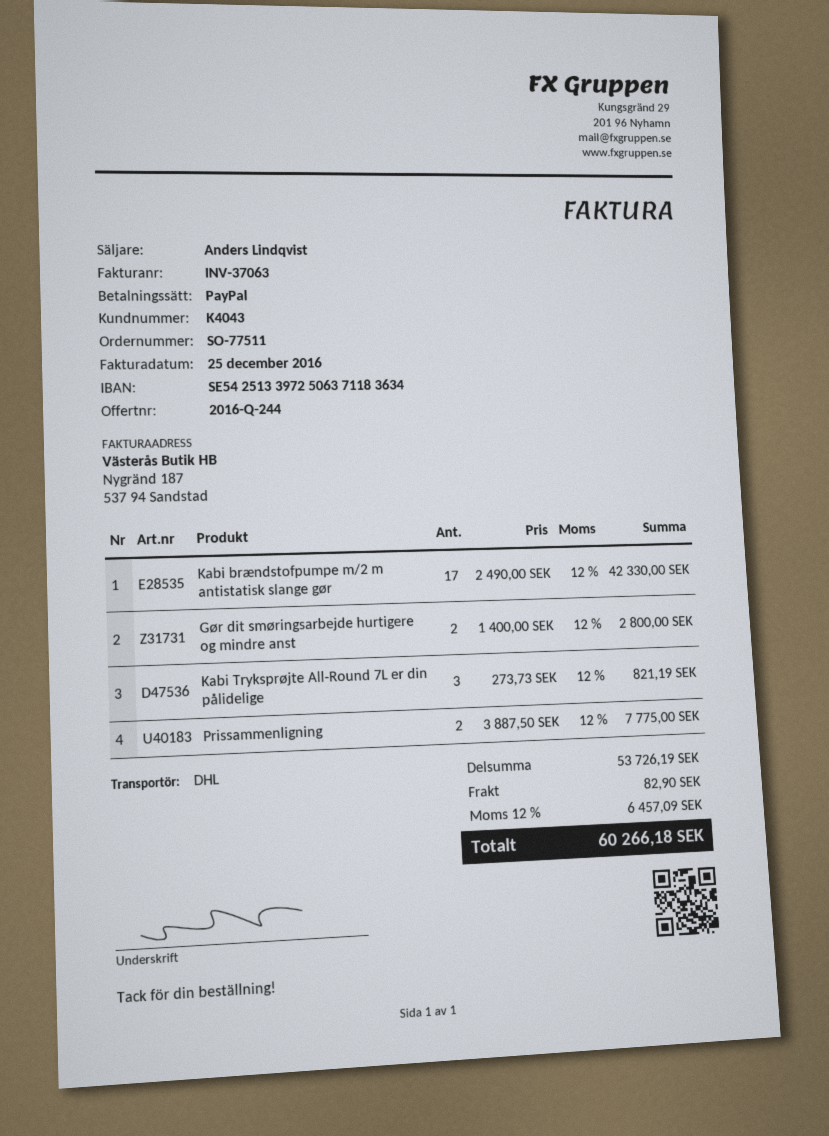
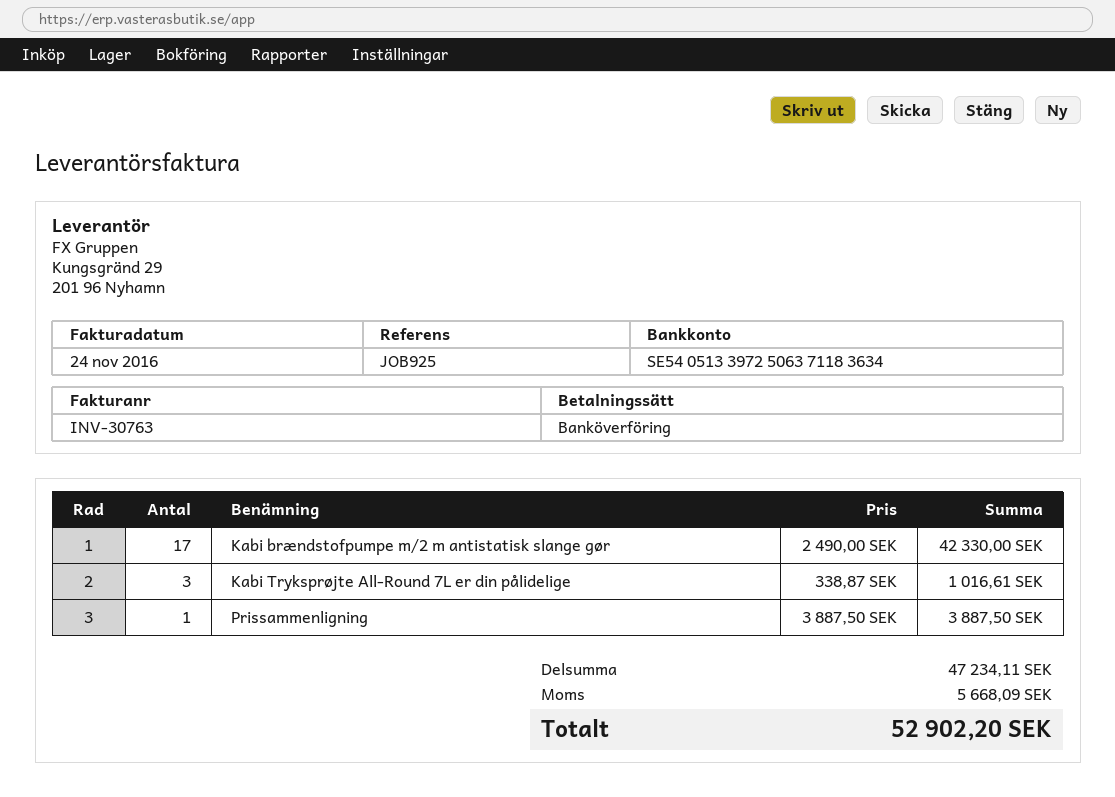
invoice number: INV-37063 -> INV-30763
invoice date: 2016-12-25 -> 2016-11-24
payment method: PayPal -> bank transfer
bank account: SE5425133972506371183634 -> SE5405133972506371183634
Gør dit smøringsarbejde hurtigere og mindre anst: 2 x 1400.00 = 2800.00 -> none
Kabi Tryksprøjte All-Round 7L er din pålidelige: 3 x 273.73 = 821.19 -> 3 x 338.87 = 1016.61
Prissammenligning: 2 x 3887.50 = 7775.00 -> 1 x 3887.50 = 3887.50
subtotal: 53726.19 -> 47234.11
shipping: 82.90 -> none
tax: 6457.09 -> 5668.09
total: 60266.18 -> 52902.20

